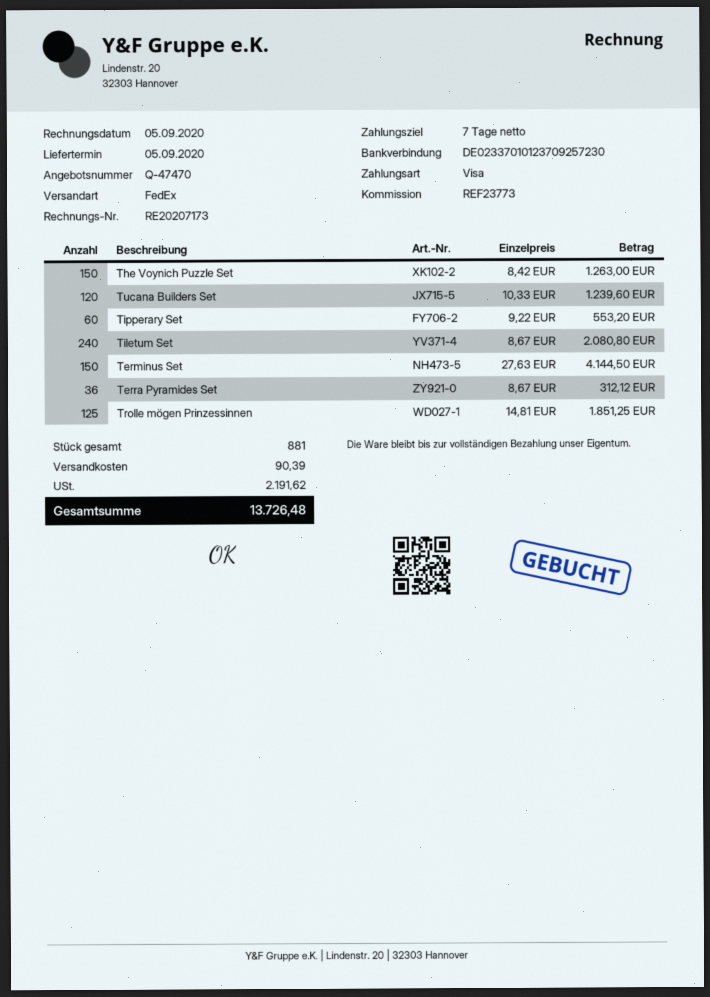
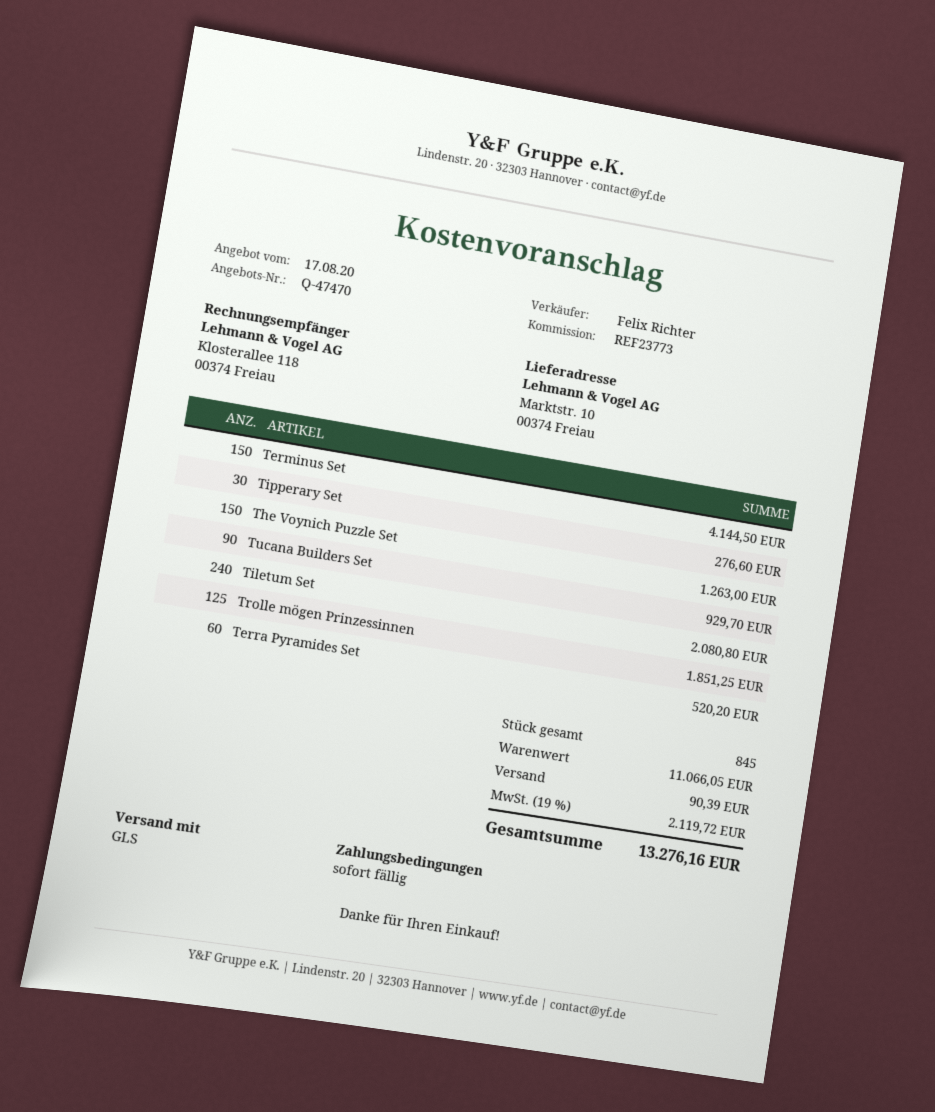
payment terms: 7 days -> on receipt
shipping method: FedEx -> GLS
Tucana Builders Set: 120 for 1239.60 -> 90 for 929.70
Tipperary Set: 60 for 553.20 -> 30 for 276.60
Terra Pyramides Set: 36 for 312.12 -> 60 for 520.20
total quantity: 881 -> 845
tax: 2191.62 -> 2119.72
total: 13726.48 -> 13276.16

